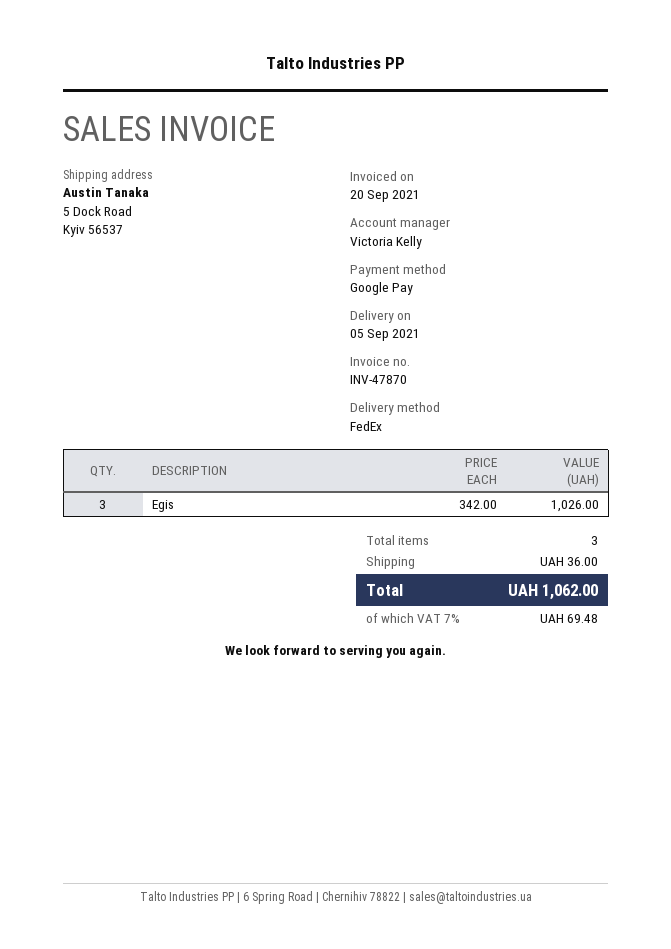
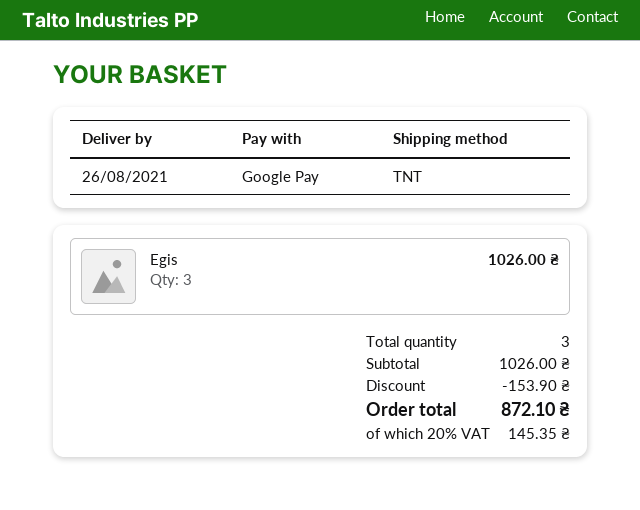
delivery date: 2021-09-05 -> 2021-08-26
shipping method: FedEx -> TNT
discount: none -> 153.90
shipping: 36.00 -> none
tax: 7% = 69.48 -> 20% = 145.35
total: 1062.00 -> 872.10

